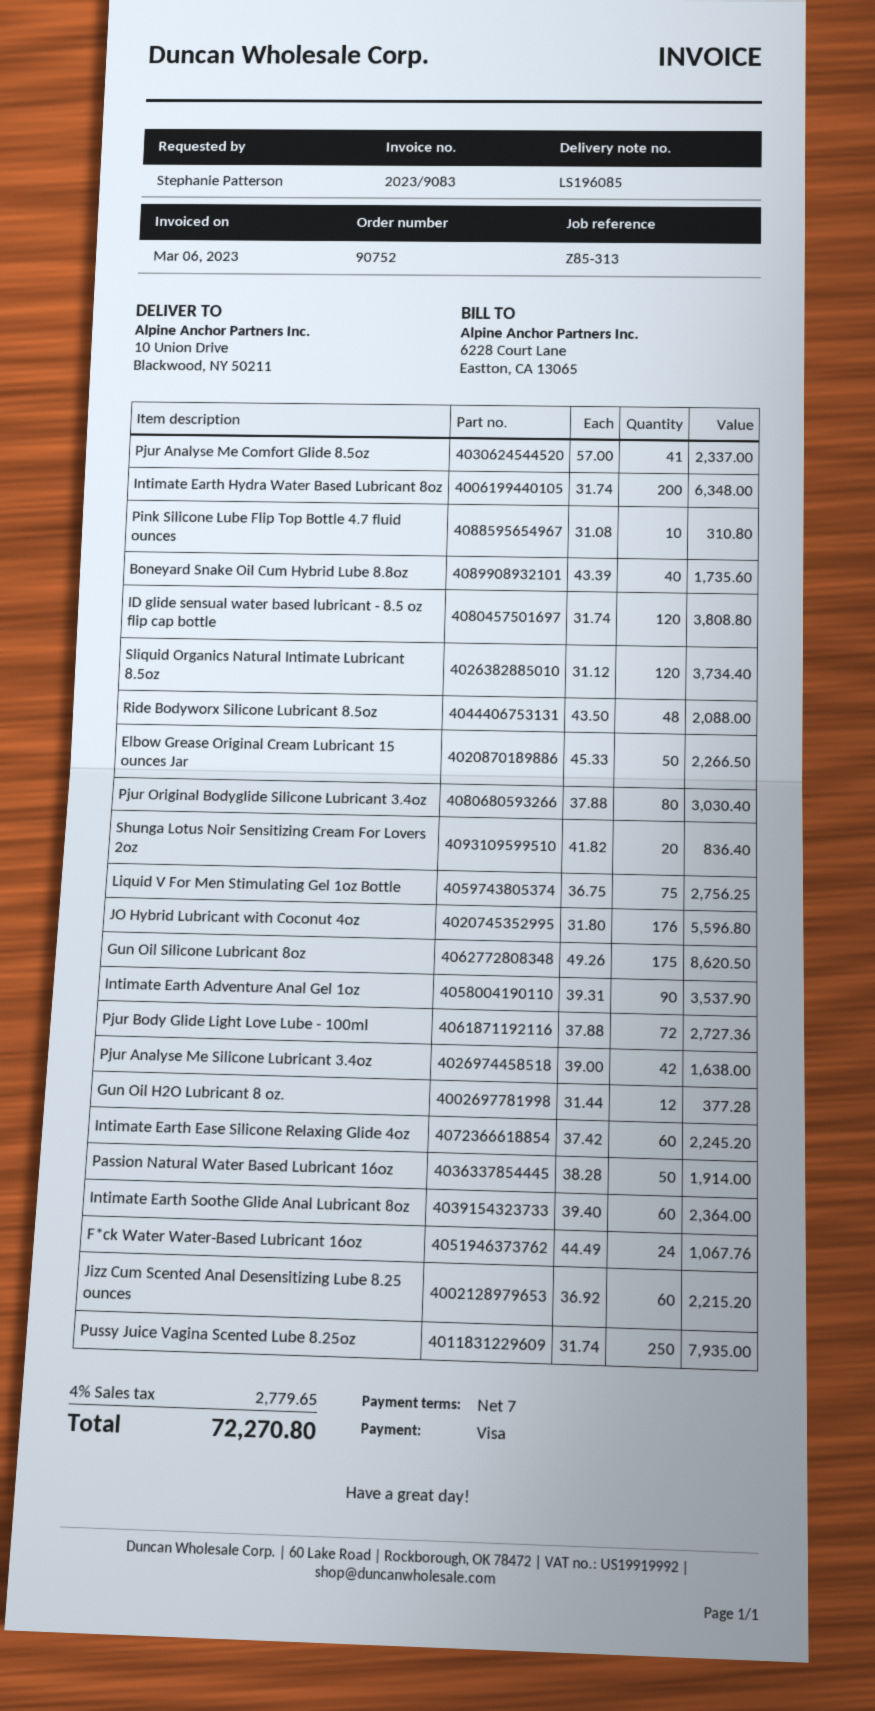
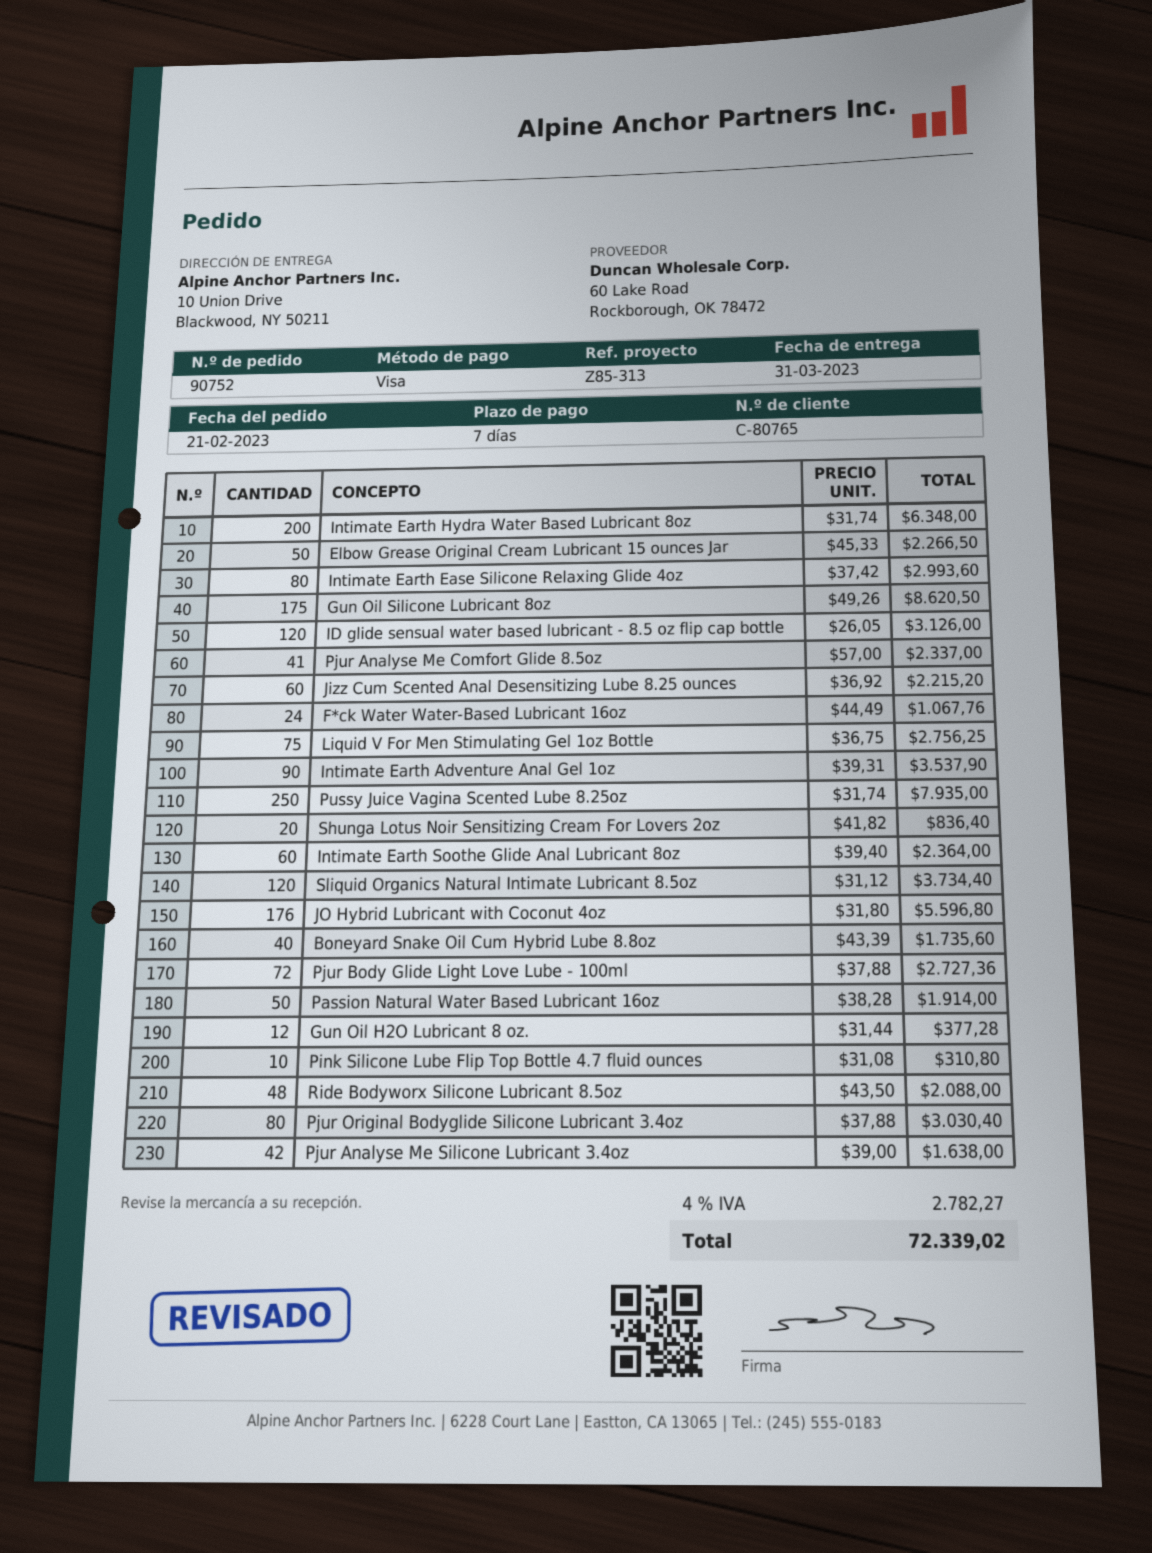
ID glide sensual water based lubricant - 8.5 oz flip cap bottle: 120 x 31.74 = 3808.80 -> 120 x 26.05 = 3126.00
Intimate Earth Ease Silicone Relaxing Glide 4oz: 60 x 37.42 = 2245.20 -> 80 x 37.42 = 2993.60
tax: 4% = 2779.65 -> 4% = 2782.27
total: 72270.80 -> 72339.02

